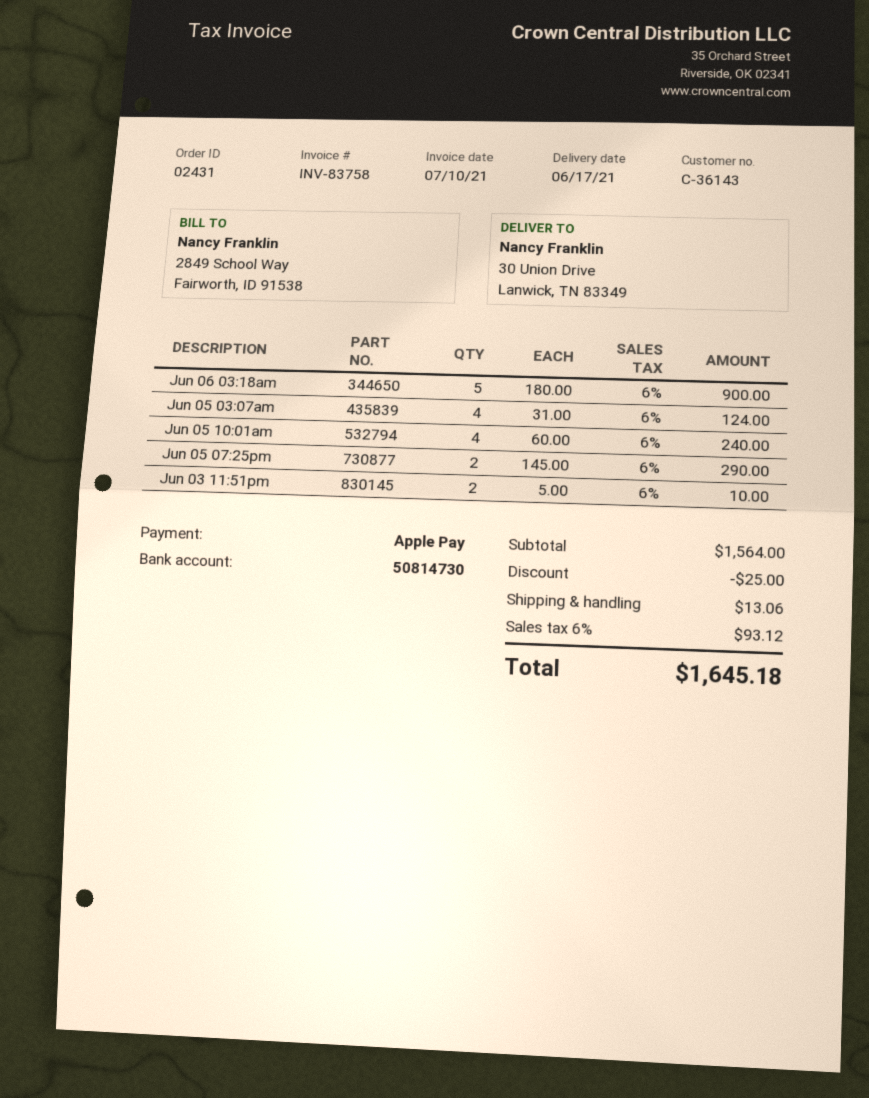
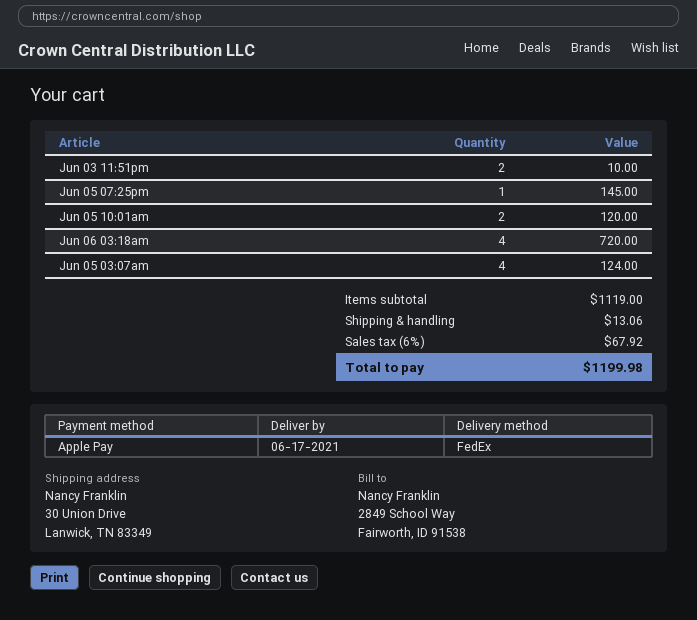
Jun 06 03:18am: 5 for 900.00 -> 4 for 720.00
Jun 05 10:01am: 4 for 240.00 -> 2 for 120.00
Jun 05 07:25pm: 2 for 290.00 -> 1 for 145.00
subtotal: 1564.00 -> 1119.00
discount: 25.00 -> none
tax: 6% = 93.12 -> 6% = 67.92
total: 1645.18 -> 1199.98

